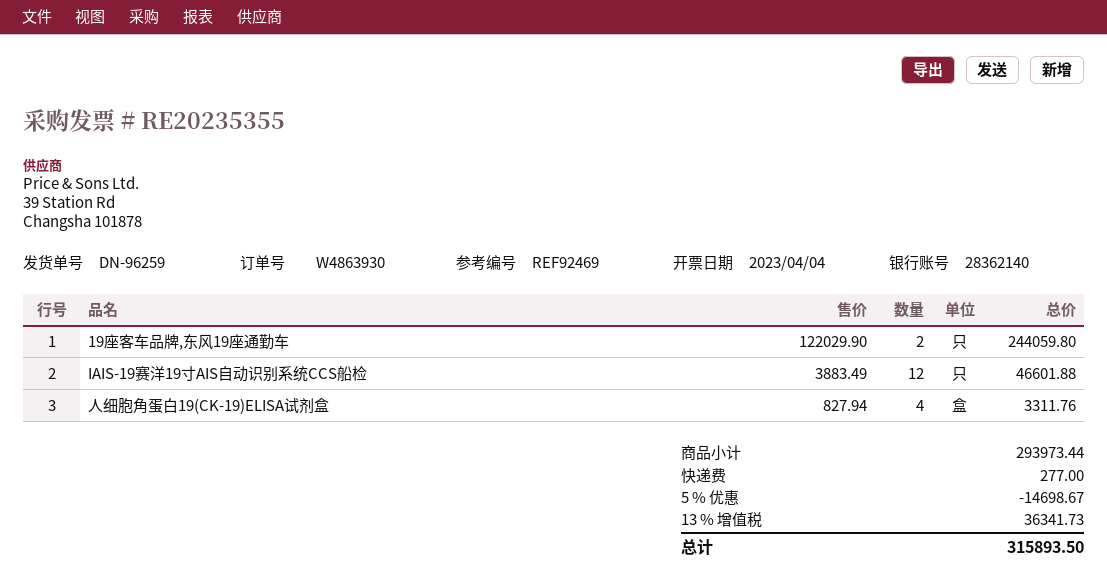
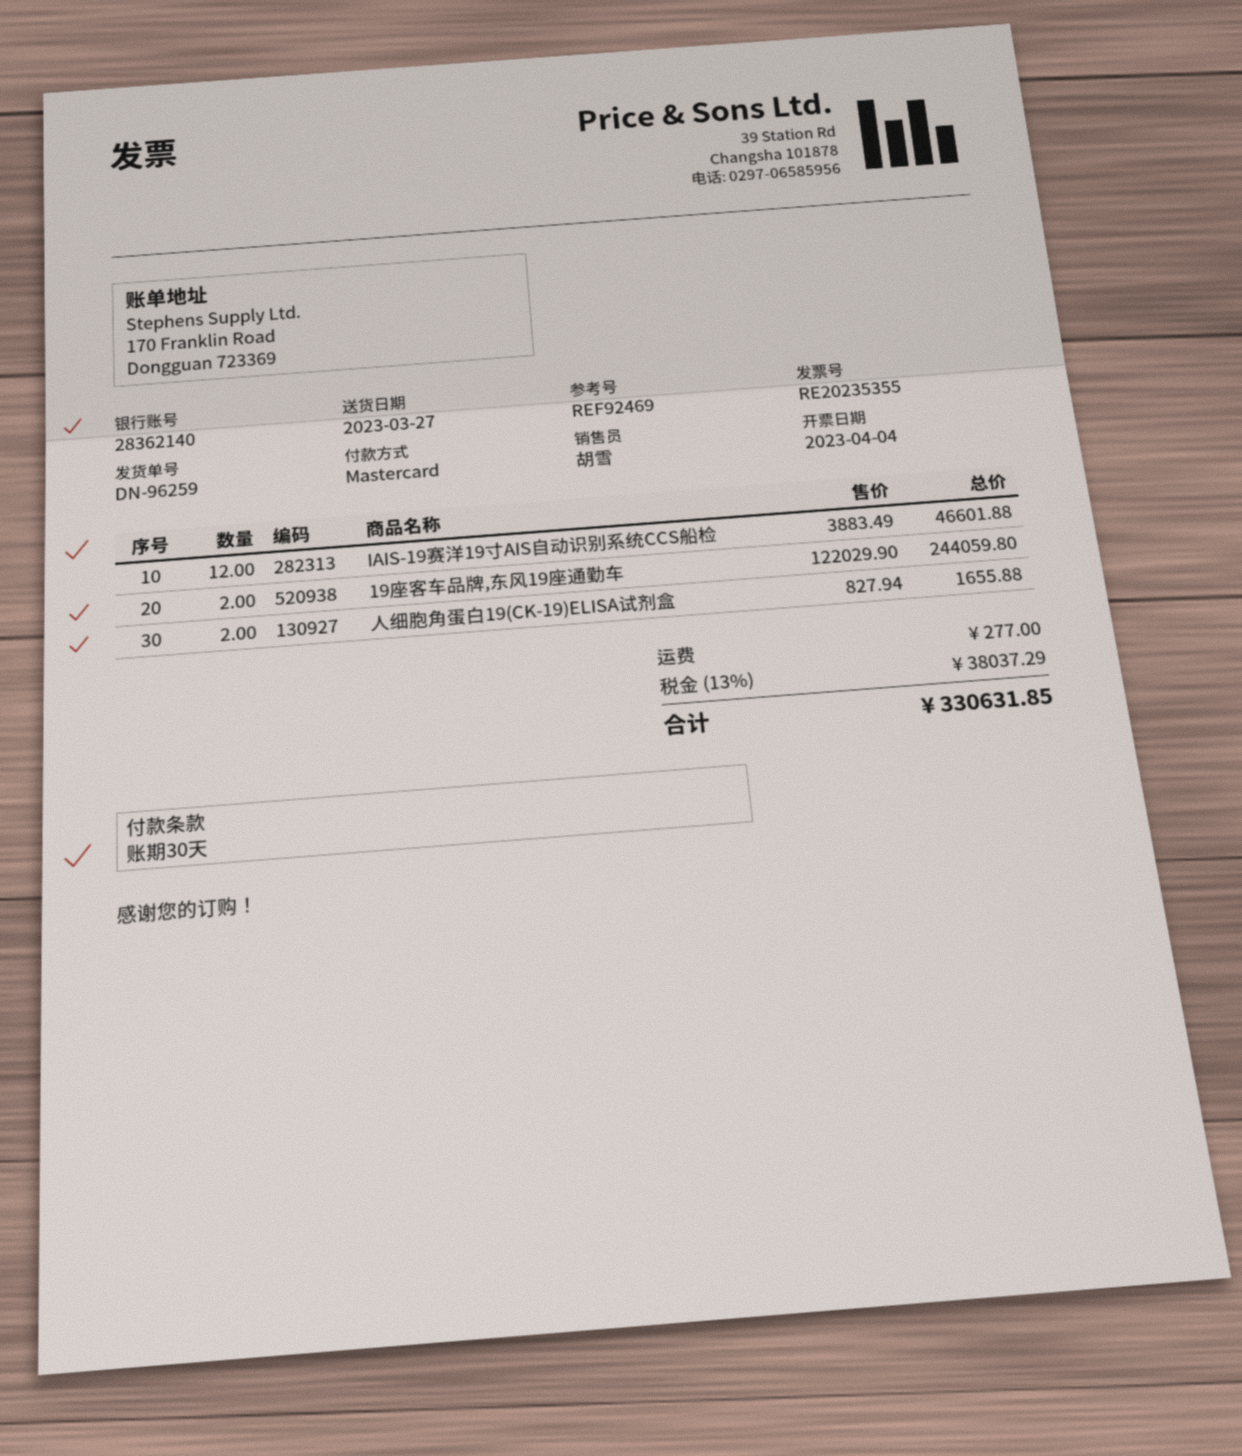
人细胞角蛋白19(CK-19)ELISA试剂盒: 4 x 827.94 = 3311.76 -> 2 x 827.94 = 1655.88
discount: 5% = 14698.67 -> none
tax: 13% = 36341.73 -> 13% = 38037.29
total: 315893.50 -> 330631.85

